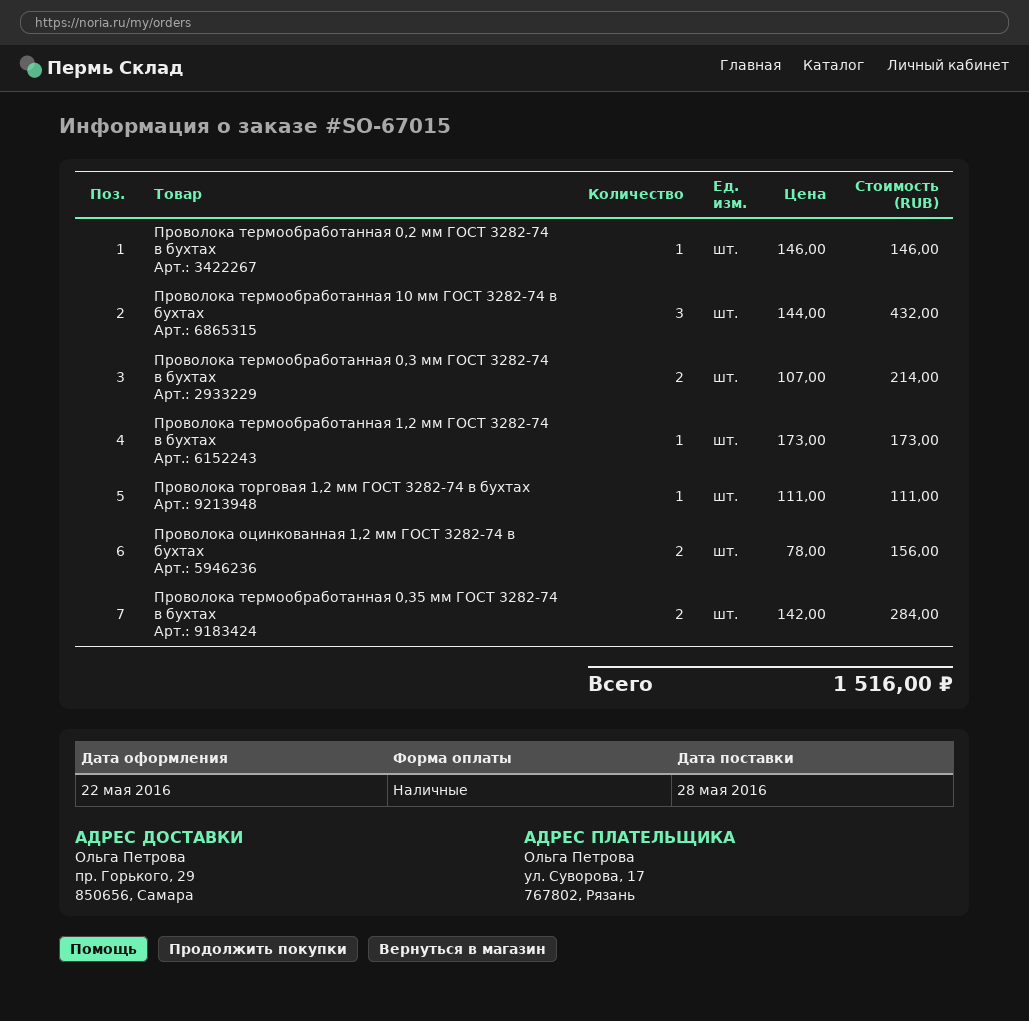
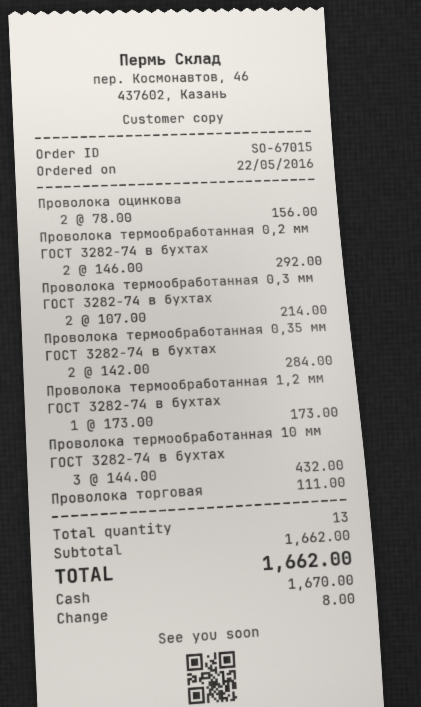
Проволока термообработанная 0,2 мм ГОСТ 3282-74 в бухтах: 1 x 146.00 = 146.00 -> 2 x 146.00 = 292.00
total: 1516.00 -> 1662.00

